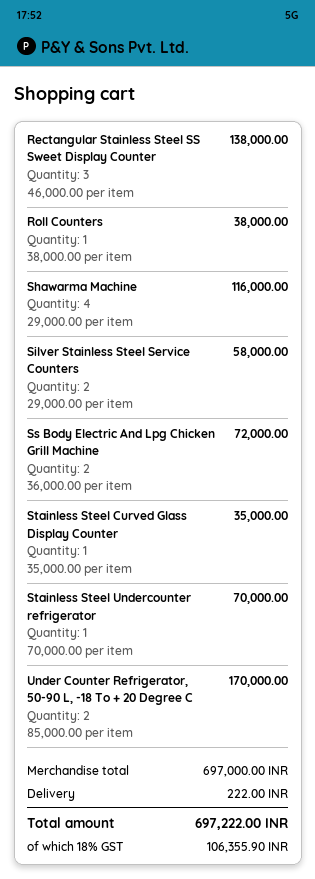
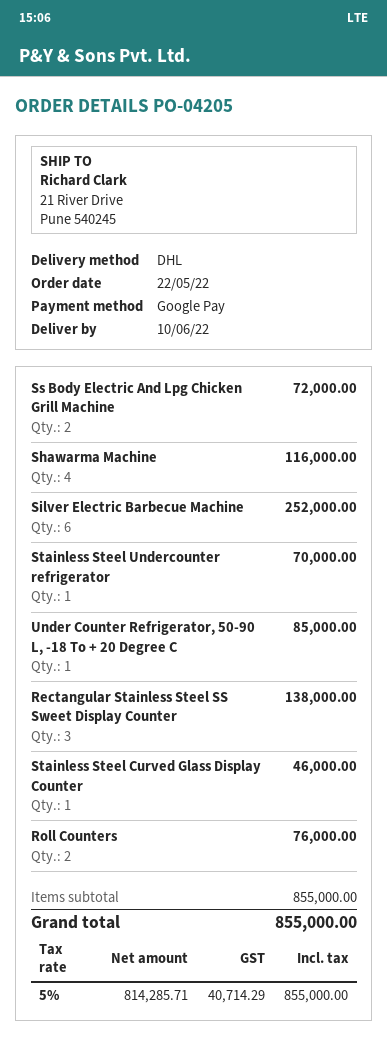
Roll Counters: 1 for 38000.00 -> 2 for 76000.00
Silver Stainless Steel Service Counters: 2 for 58000.00 -> none
Stainless Steel Curved Glass Display Counter: 1 for 35000.00 -> 1 for 46000.00
Under Counter Refrigerator, 50-90 L, -18 To + 20 Degree C: 2 for 170000.00 -> 1 for 85000.00
Silver Electric Barbecue Machine: none -> 6 for 252000.00
subtotal: 697000.00 -> 855000.00
shipping: 222.00 -> none
tax: 18% = 106355.90 -> 5% = 40714.29
total: 697222.00 -> 855000.00

